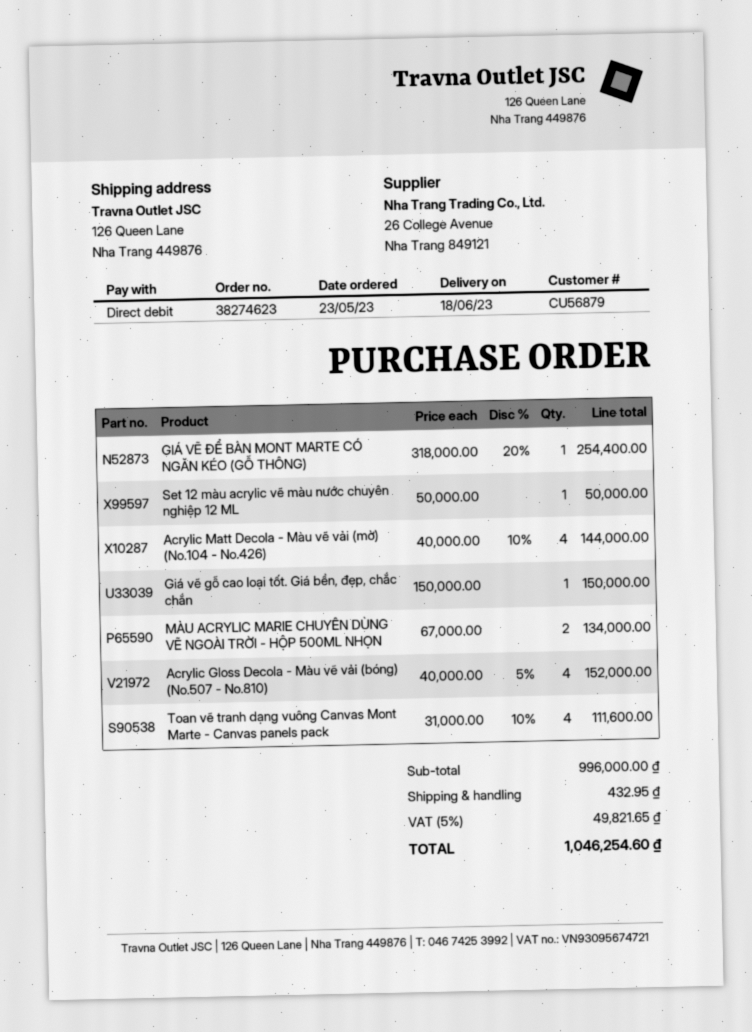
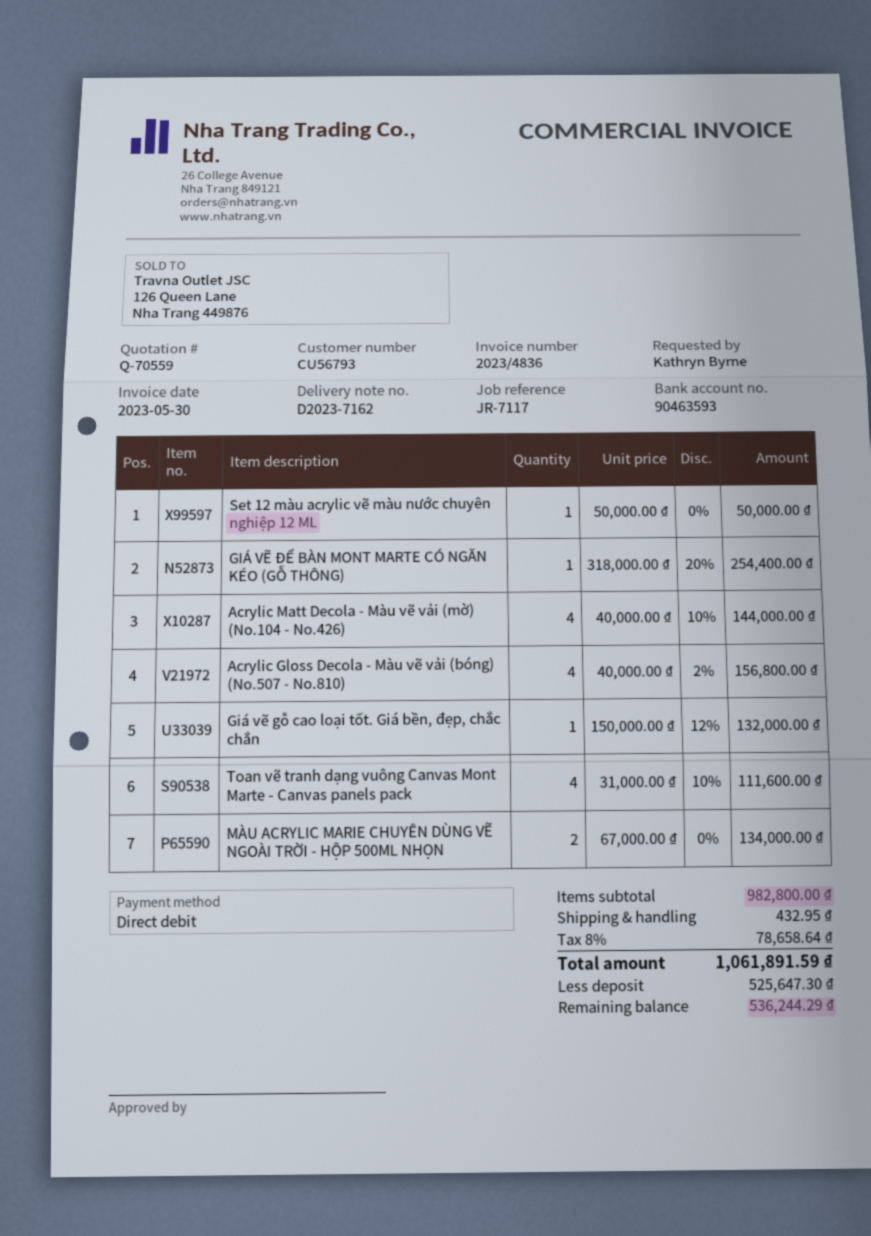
customer number: CU56879 -> CU56793
Giá vẽ gỗ cao loại tốt. Giá bền, đẹp, chắc chắn: 1 x 150000.00 = 150000.00 -> 1 x 150000.00 - 12% = 132000.00
Acrylic Gloss Decola - Màu vẽ vải (bóng) (No.507 - No.810): 4 x 40000.00 - 5% = 152000.00 -> 4 x 40000.00 - 2% = 156800.00
subtotal: 996000.00 -> 982800.00
tax: 5% = 49821.65 -> 8% = 78658.64
total: 1046254.60 -> 1061891.59

